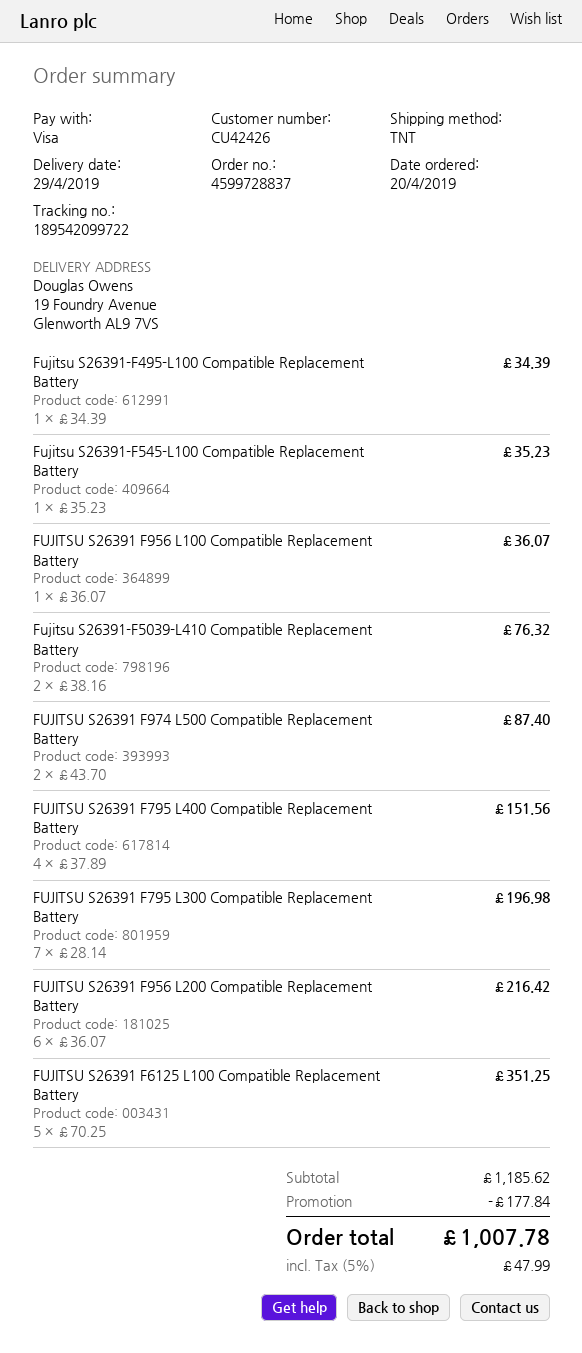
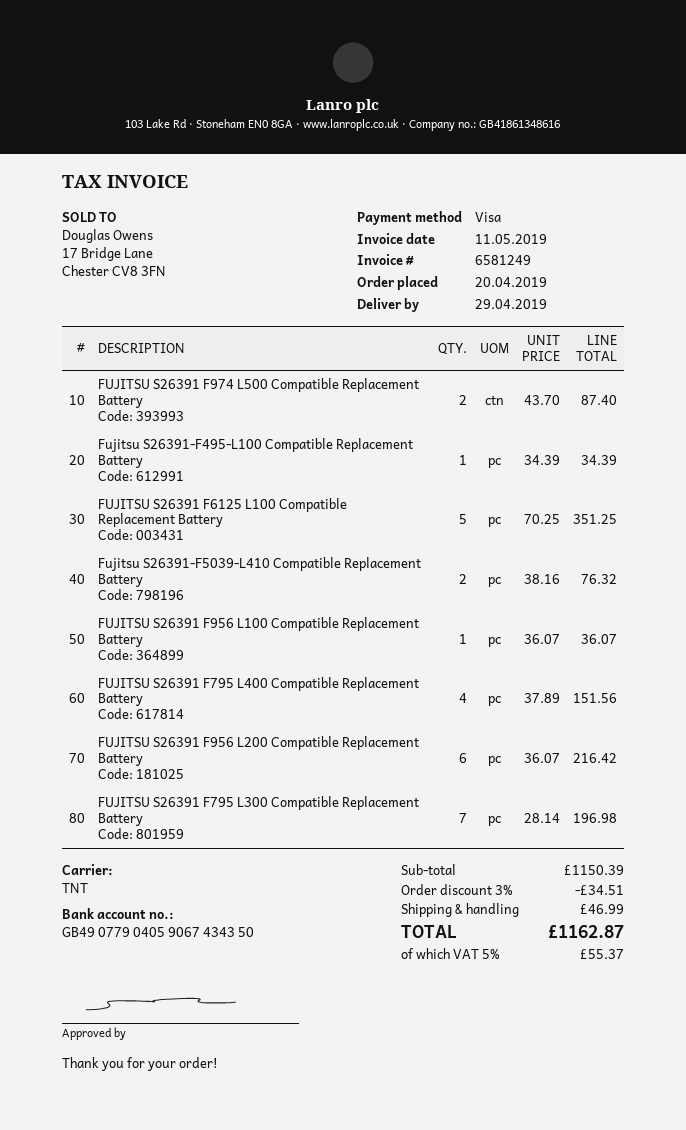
Fujitsu S26391-F545-L100 Compatible Replacement Battery: 1 x 35.23 = 35.23 -> none
subtotal: 1185.62 -> 1150.39
discount: 177.84 -> 34.51
shipping: none -> 46.99
tax: 5% = 47.99 -> 5% = 55.37
total: 1007.78 -> 1162.87

